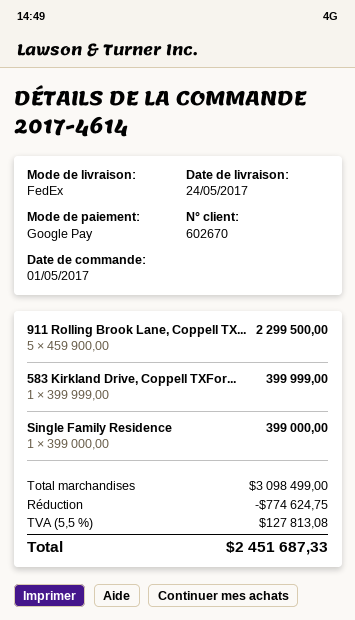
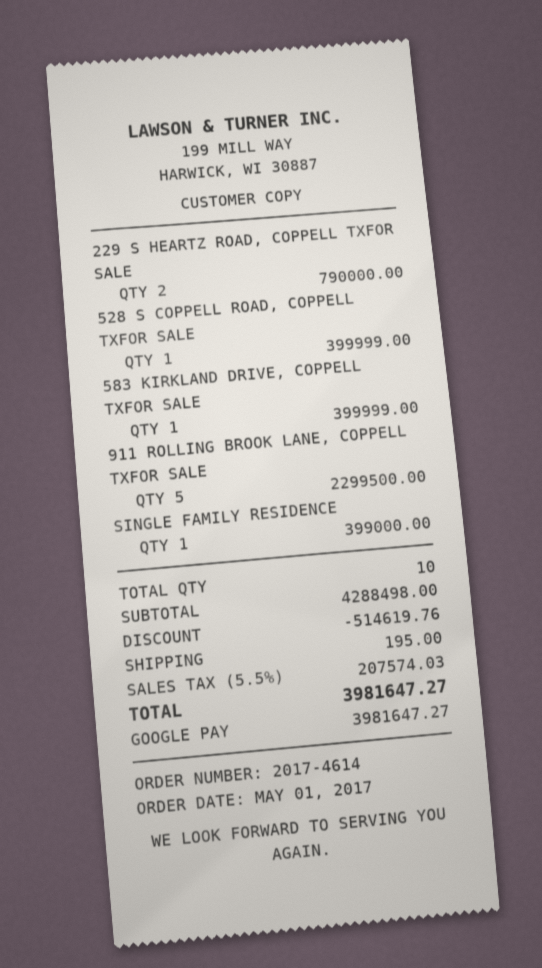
229 S HEARTZ ROAD, COPPELL TXFOR SALE: none -> 2 for 790000.00
528 S COPPELL ROAD, COPPELL TXFOR SALE: none -> 1 for 399999.00
subtotal: 3098499.00 -> 4288498.00
discount: 774624.75 -> 514619.76
shipping: none -> 195.00
tax: 5.5% = 127813.08 -> 5.5% = 207574.03
total: 2451687.33 -> 3981647.27

